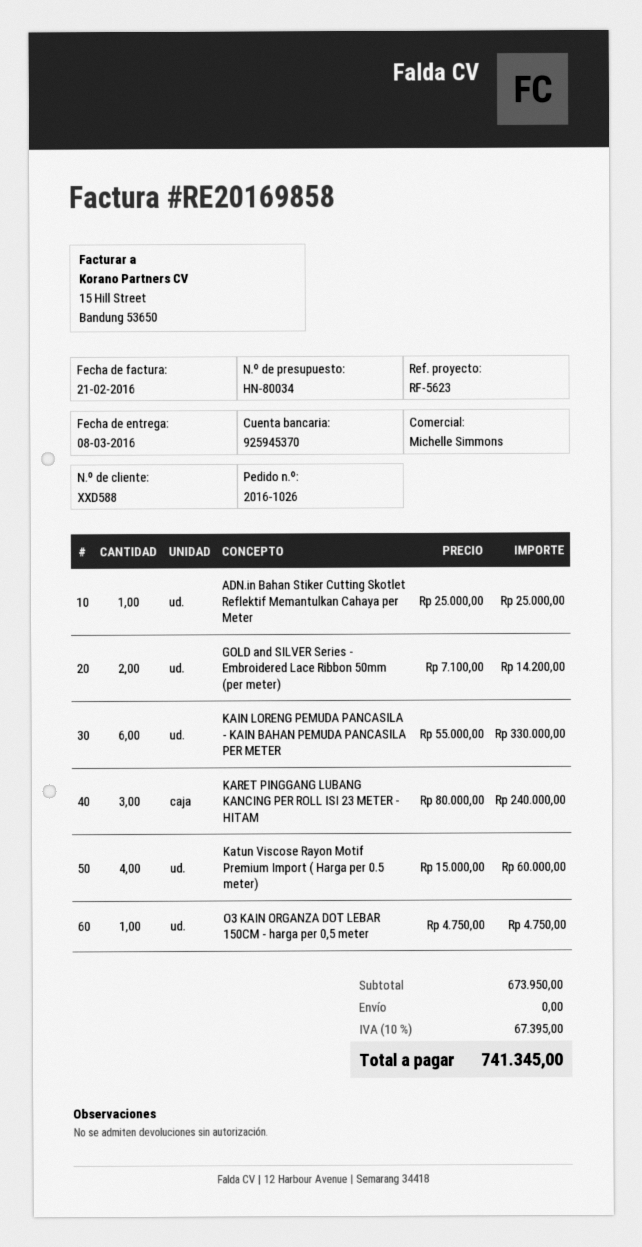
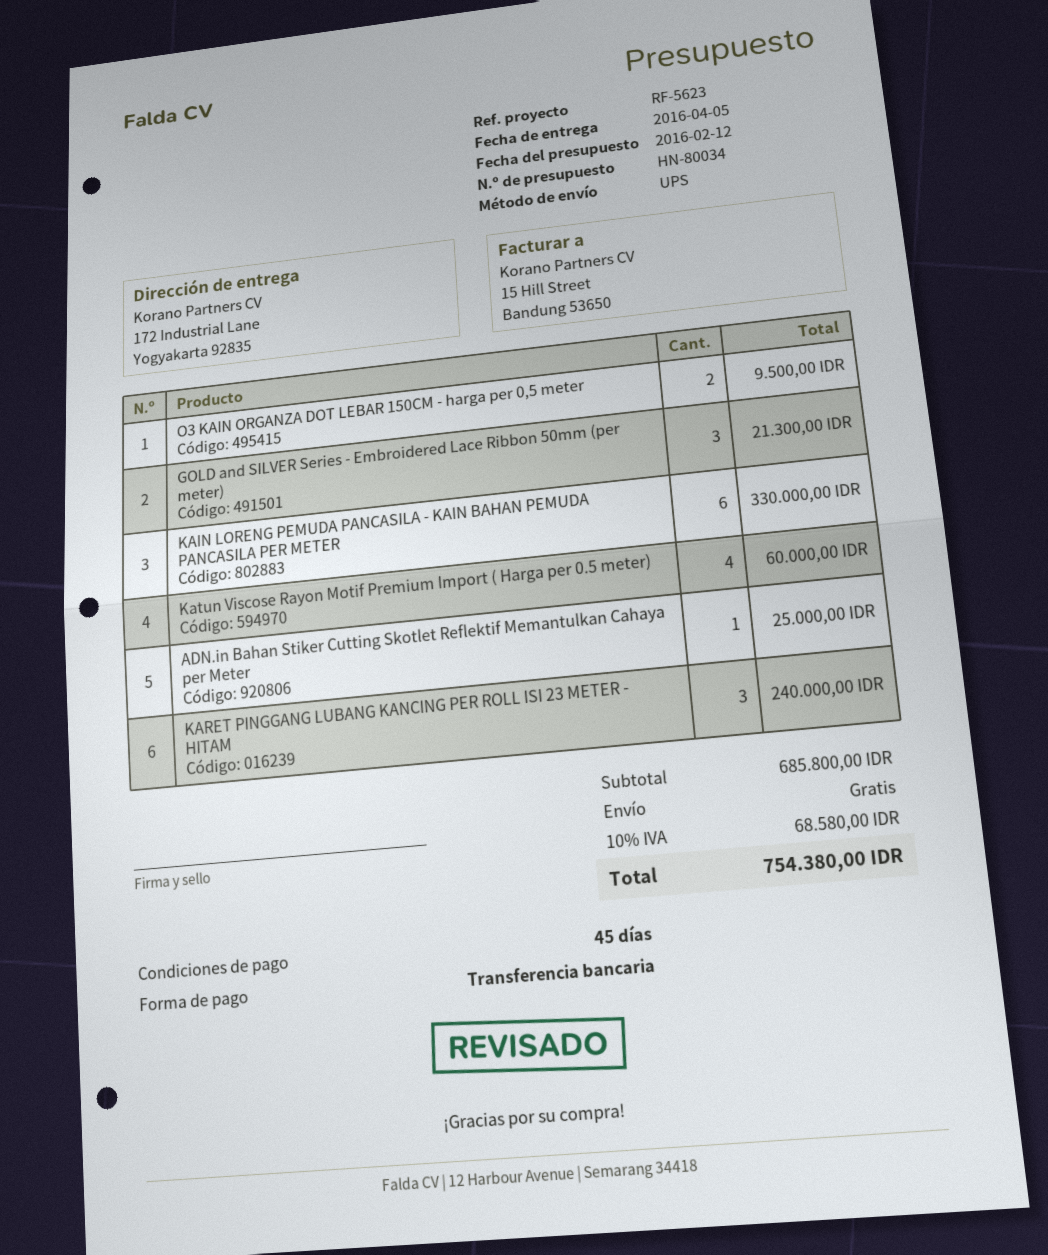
delivery date: 2016-03-08 -> 2016-04-05
GOLD and SILVER Series - Embroidered Lace Ribbon 50mm (per meter): 2 for 14200.00 -> 3 for 21300.00
O3 KAIN ORGANZA DOT LEBAR 150CM - harga per 0,5 meter: 1 for 4750.00 -> 2 for 9500.00
subtotal: 673950.00 -> 685800.00
tax: 10% = 67395.00 -> 10% = 68580.00
total: 741345.00 -> 754380.00

